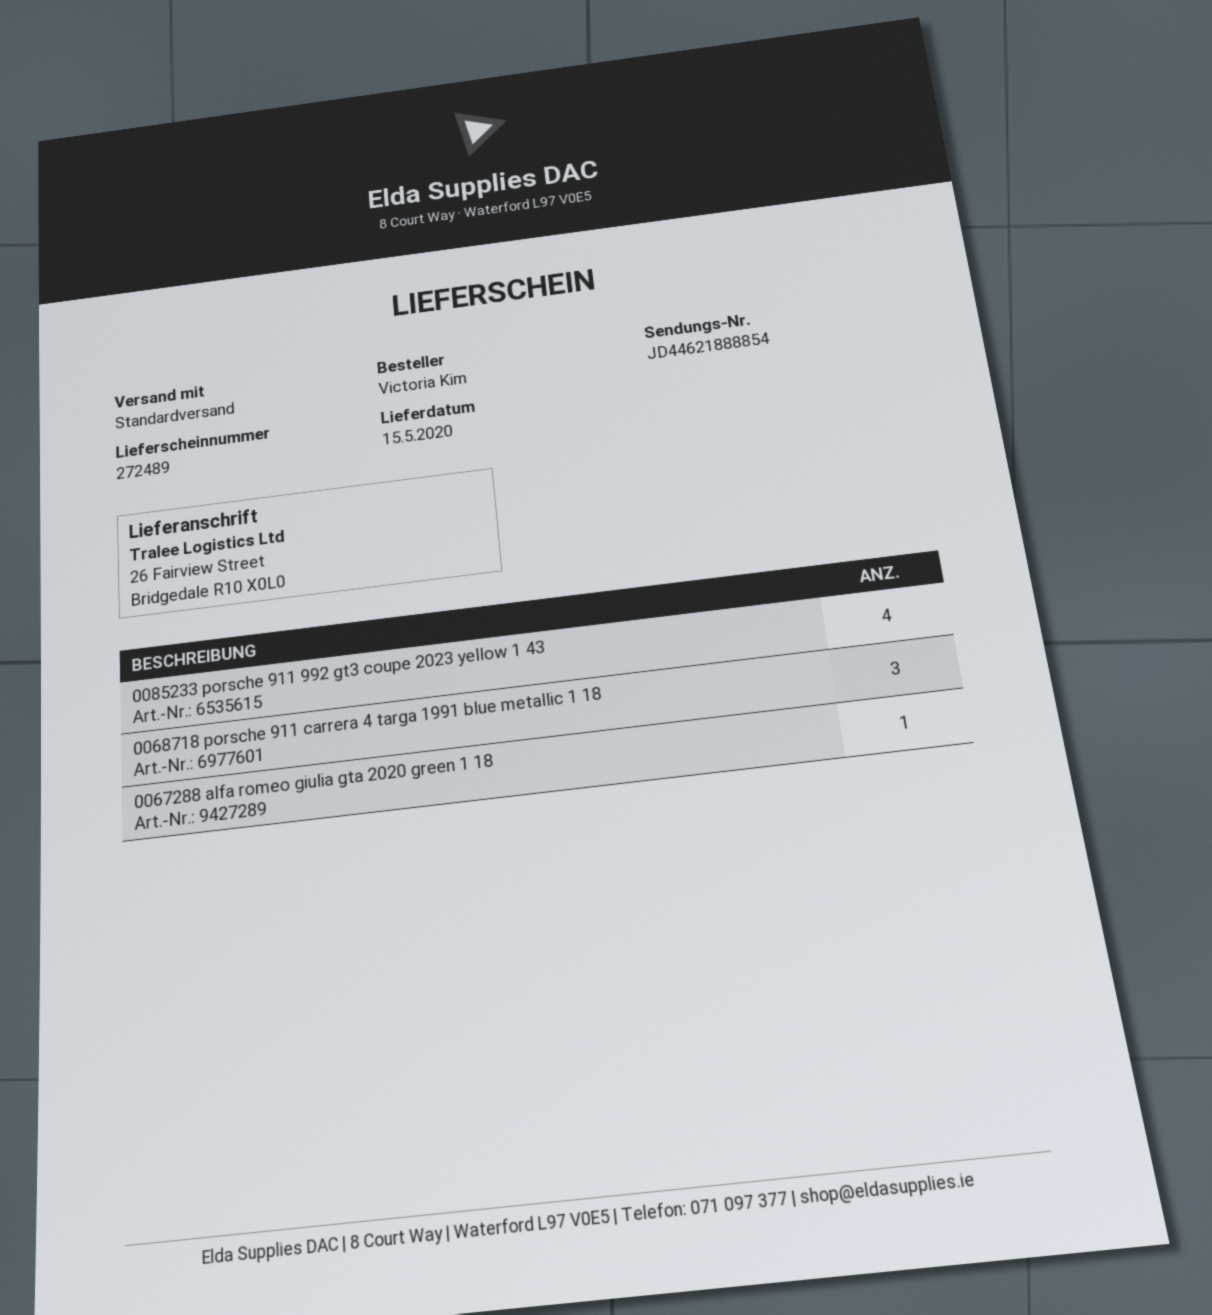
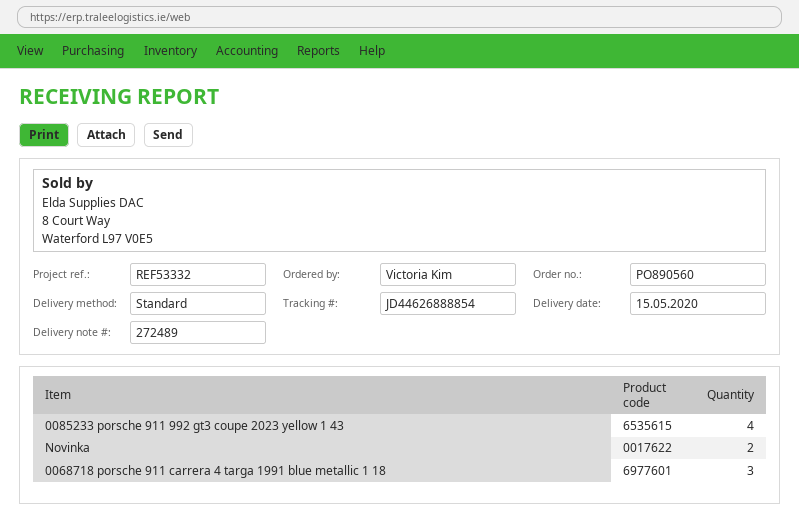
tracking number: JD44621888854 -> JD44626888854
0067288 alfa romeo giulia gta 2020 green 1 18: 1 -> none
Novinka: none -> 2

